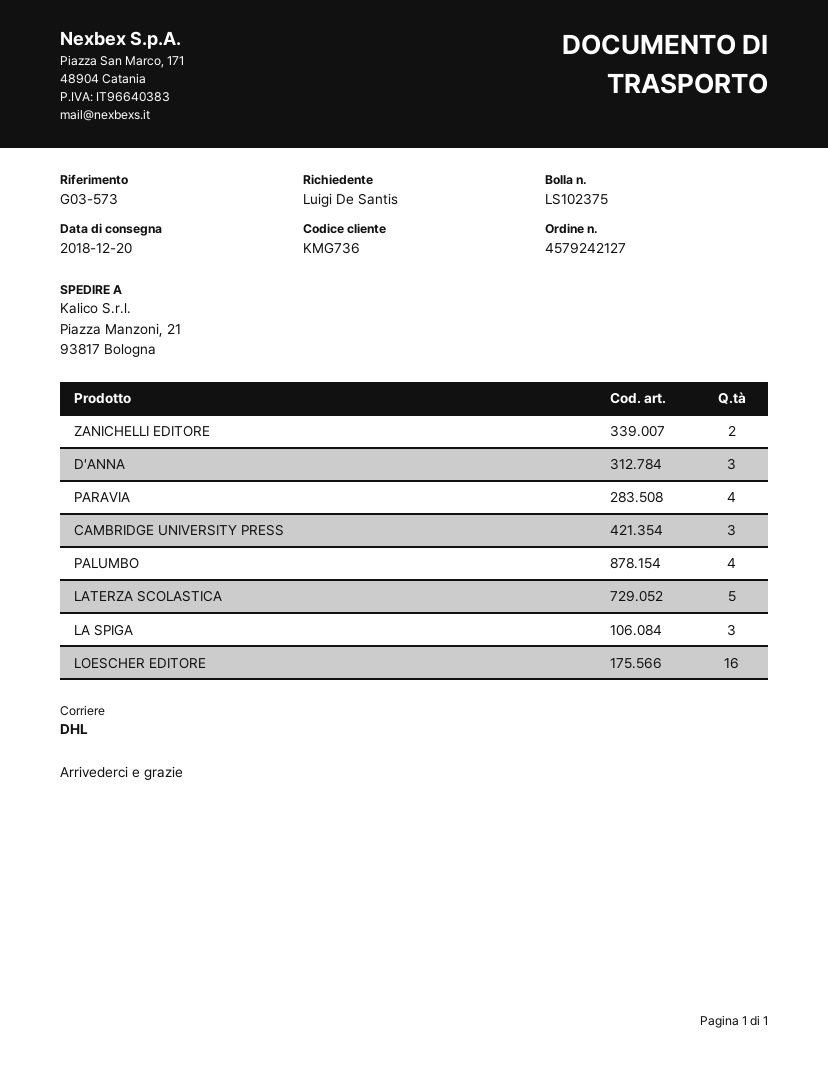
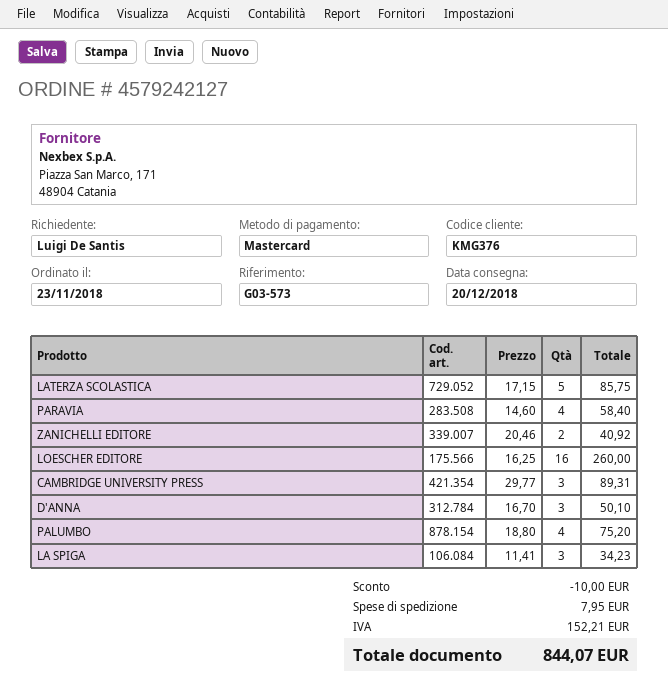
customer number: KMG736 -> KMG376

